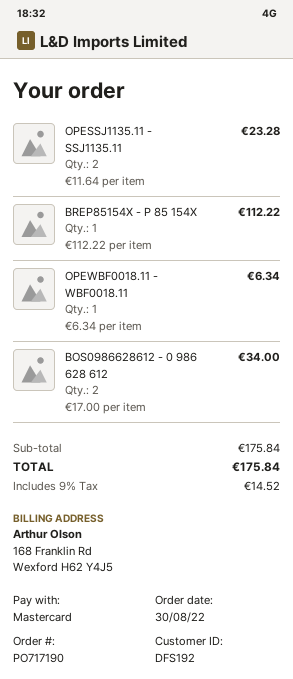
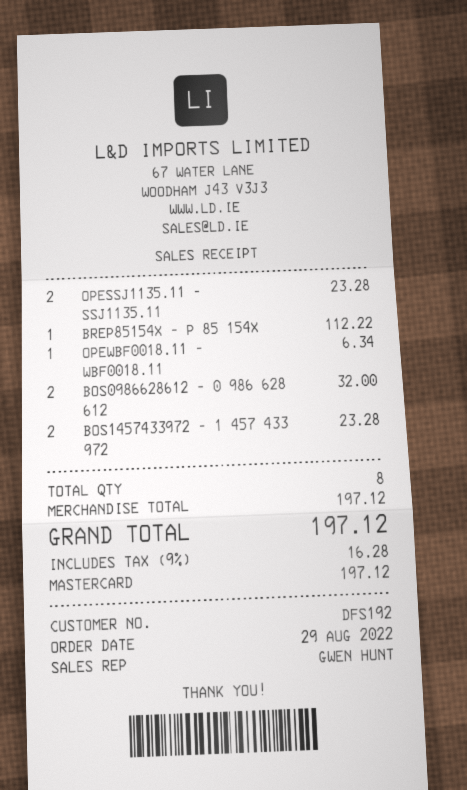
order date: 2022-08-30 -> 2022-08-29
BOS0986628612 - 0 986 628 612: 2 for 34.00 -> 2 for 32.00
BOS1457433972 - 1 457 433 972: none -> 2 for 23.28
subtotal: 175.84 -> 197.12
tax: 9% = 14.52 -> 9% = 16.28
total: 175.84 -> 197.12

